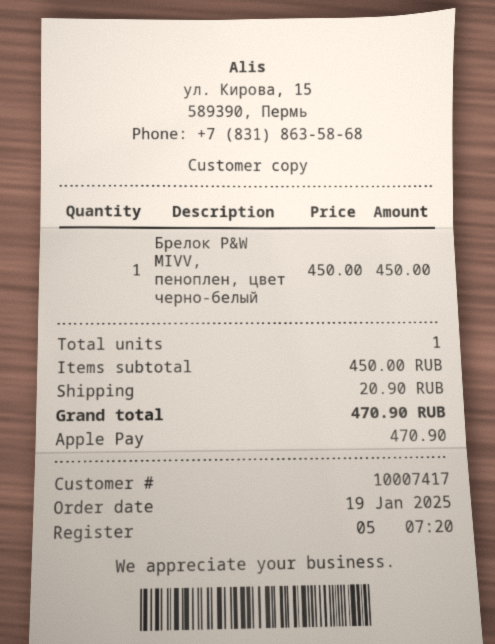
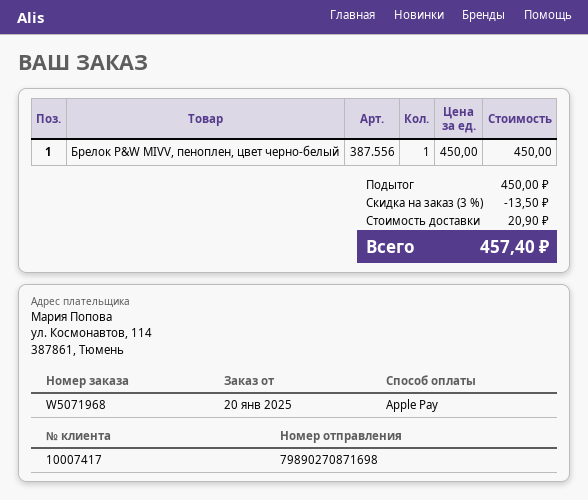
order date: 2025-01-19 -> 2025-01-20
discount: none -> 3% = 13.50
total: 470.90 -> 457.40

